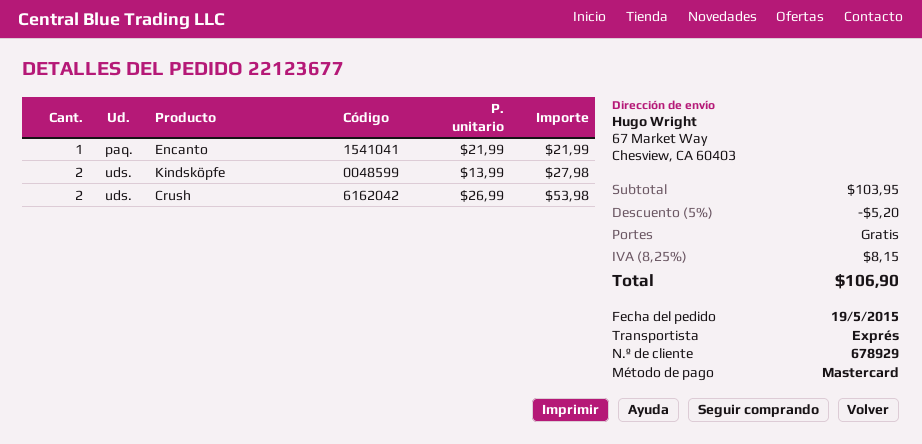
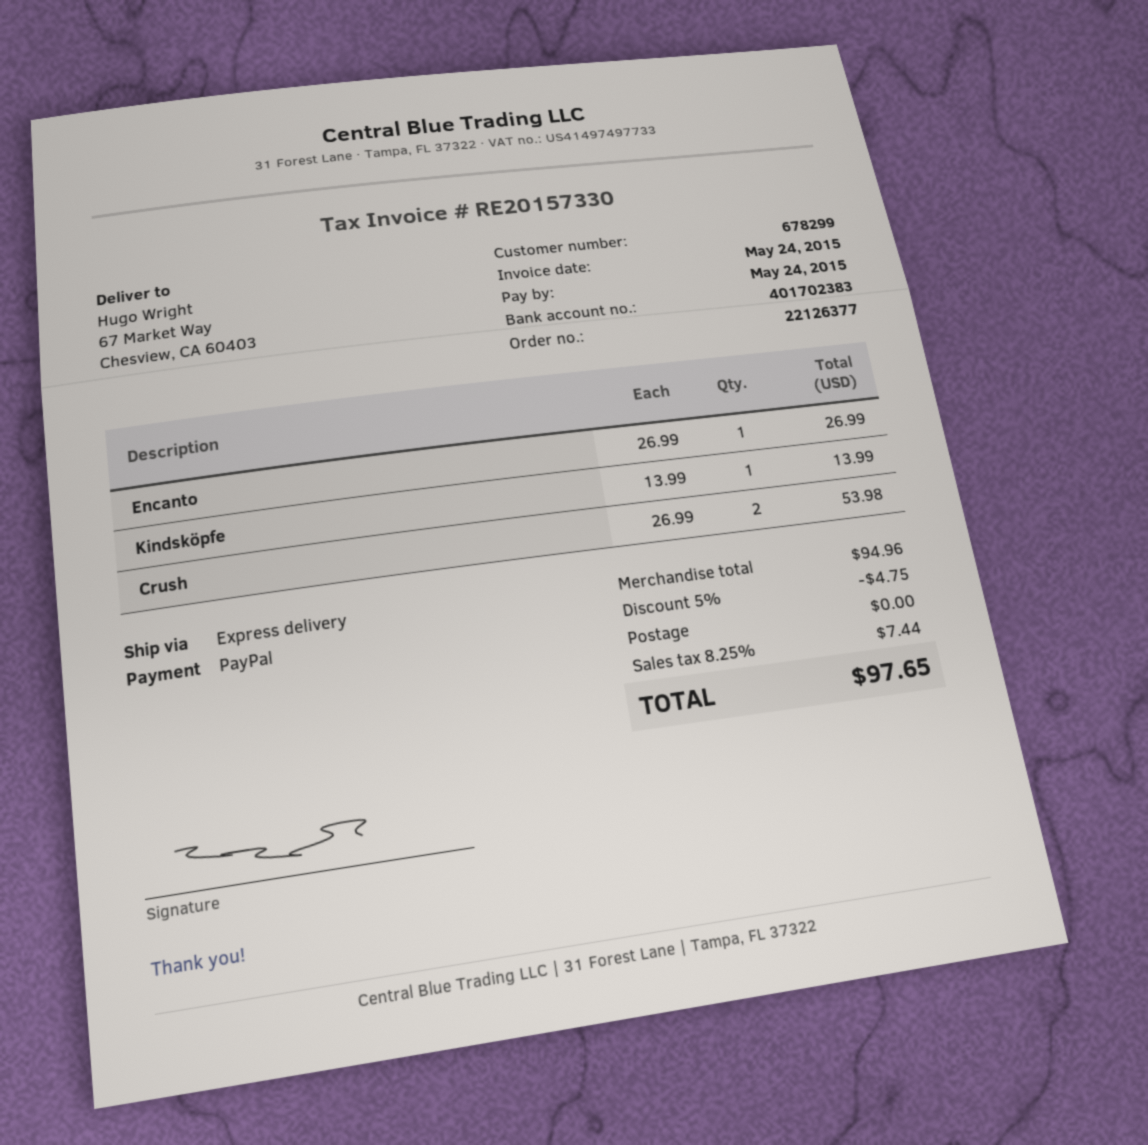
order number: 22123677 -> 22126377
customer number: 678929 -> 678299
payment method: Mastercard -> PayPal
Encanto: 1 x 21.99 = 21.99 -> 1 x 26.99 = 26.99
Kindsköpfe: 2 x 13.99 = 27.98 -> 1 x 13.99 = 13.99
subtotal: 103.95 -> 94.96
discount: 5% = 5.20 -> 5% = 4.75
tax: 8.25% = 8.15 -> 8.25% = 7.44
total: 106.90 -> 97.65

